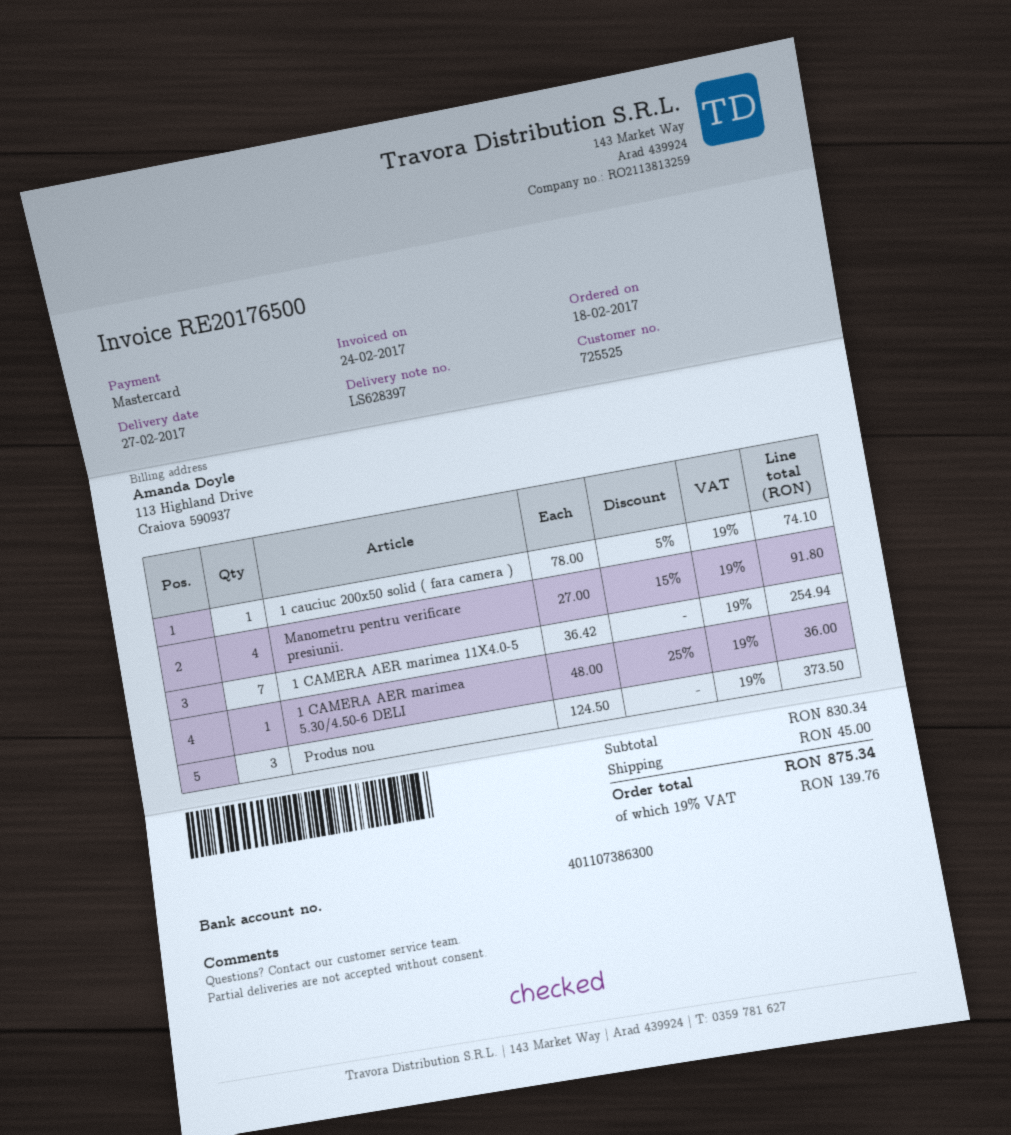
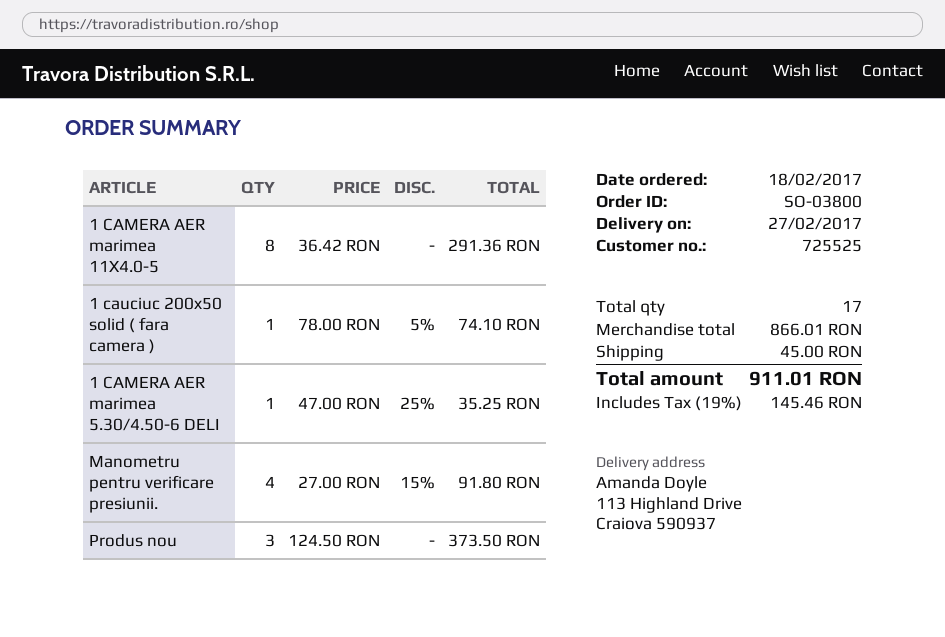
1 CAMERA AER marimea 11X4.0-5: 7 x 36.42 = 254.94 -> 8 x 36.42 = 291.36
1 CAMERA AER marimea 5.30/4.50-6 DELI: 1 x 48.00 - 25% = 36.00 -> 1 x 47.00 - 25% = 35.25
subtotal: 830.34 -> 866.01
tax: 19% = 139.76 -> 19% = 145.46
total: 875.34 -> 911.01

